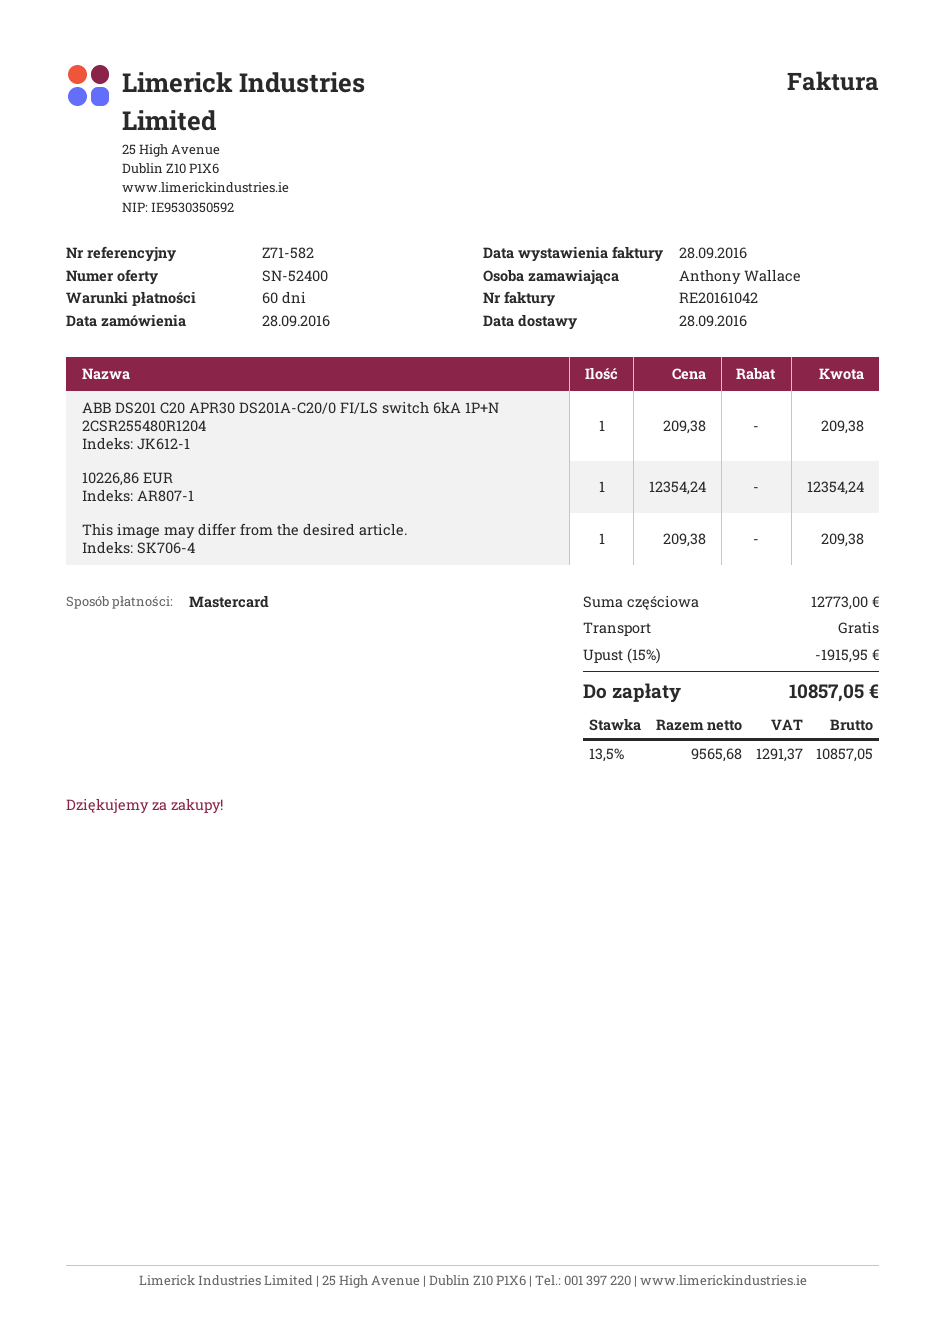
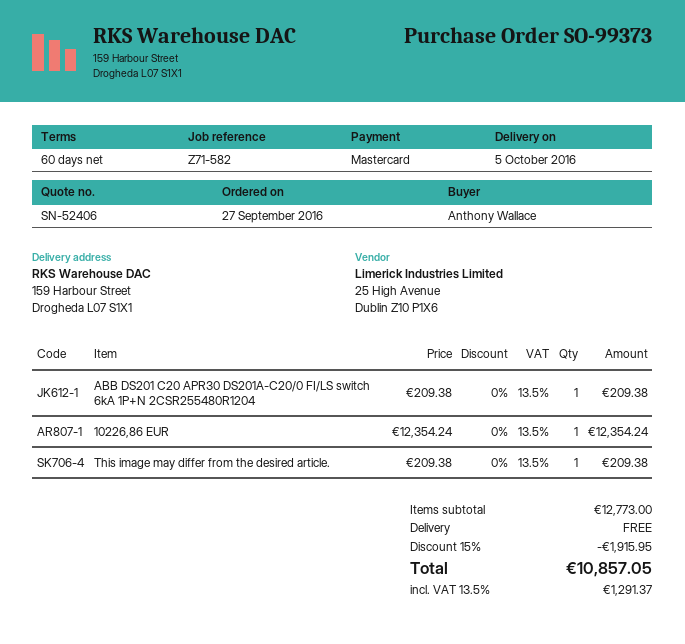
quote number: SN-52400 -> SN-52406
order date: 2016-09-28 -> 2016-09-27
delivery date: 2016-09-28 -> 2016-10-05

